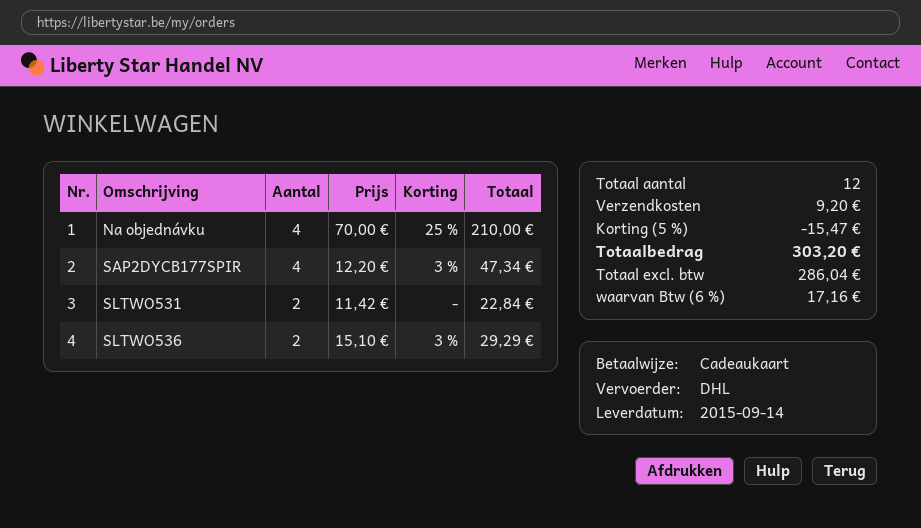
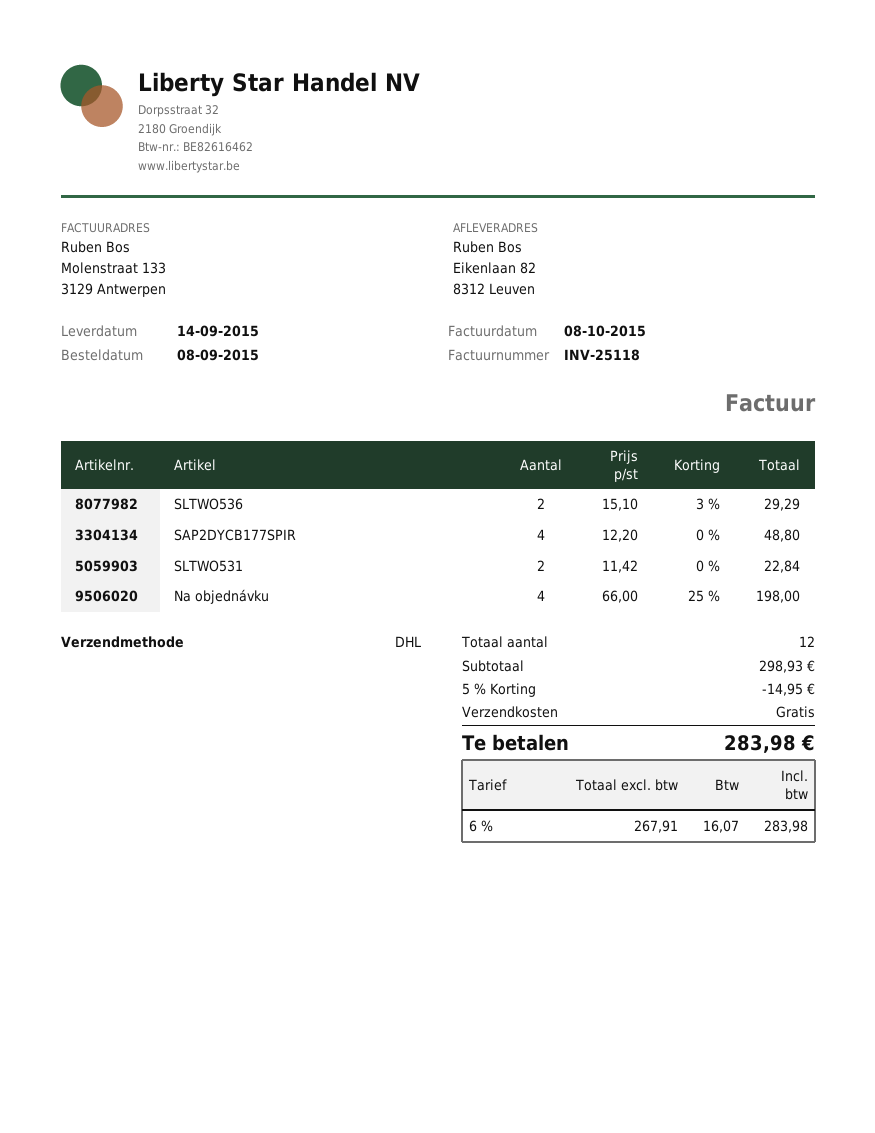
Na objednávku: 4 x 70.00 - 25% = 210.00 -> 4 x 66.00 - 25% = 198.00
SAP2DYCB177SPIR: 4 x 12.20 - 3% = 47.34 -> 4 x 12.20 = 48.80
discount: 5% = 15.47 -> 5% = 14.95
shipping: 9.20 -> 0.00
net: 286.04 -> 267.91
tax: 6% = 17.16 -> 6% = 16.07
total: 303.20 -> 283.98

